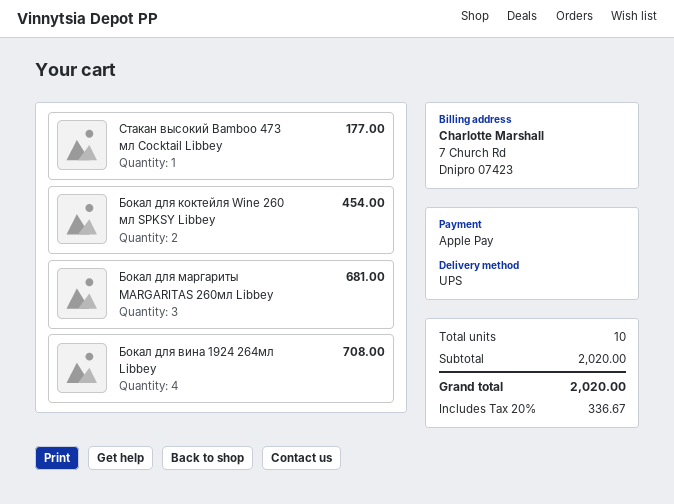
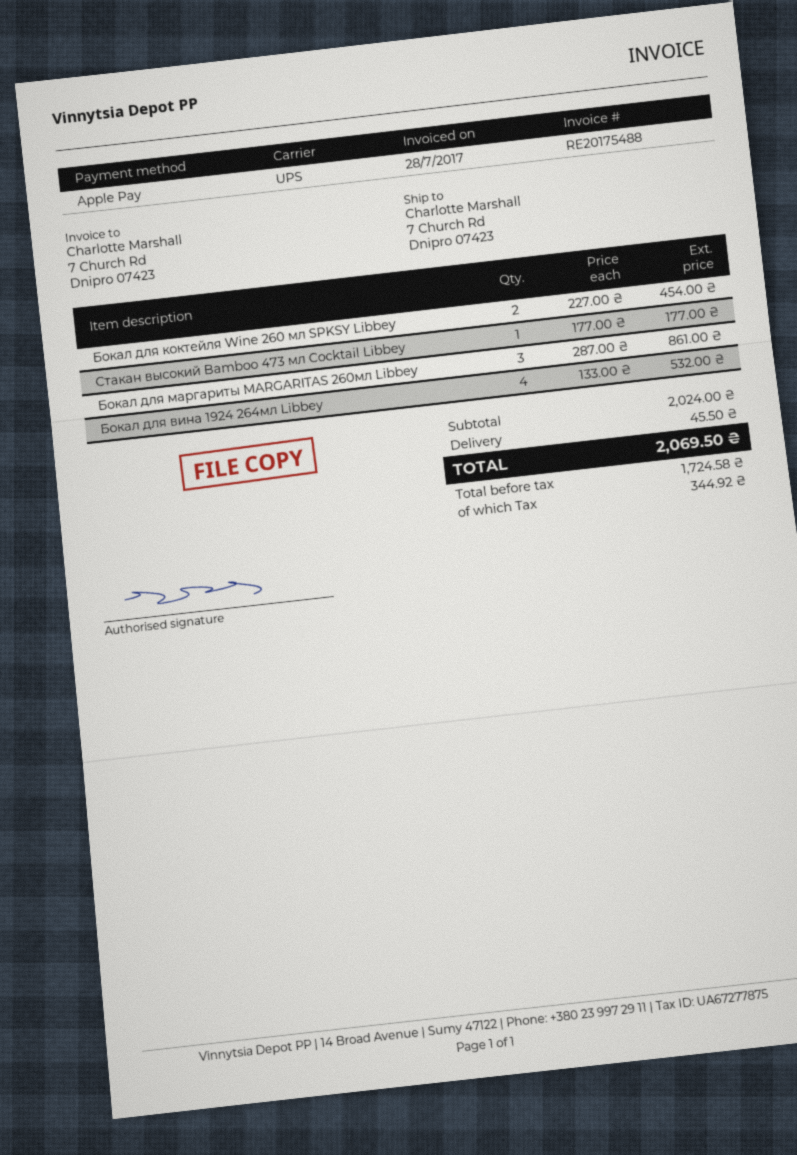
Бокал для маргариты MARGARITAS 260мл Libbey: 3 for 681.00 -> 3 for 861.00
Бокал для вина 1924 264мл Libbey: 4 for 708.00 -> 4 for 532.00
subtotal: 2020.00 -> 2024.00
shipping: none -> 45.50
tax: 336.67 -> 344.92
total: 2020.00 -> 2069.50

